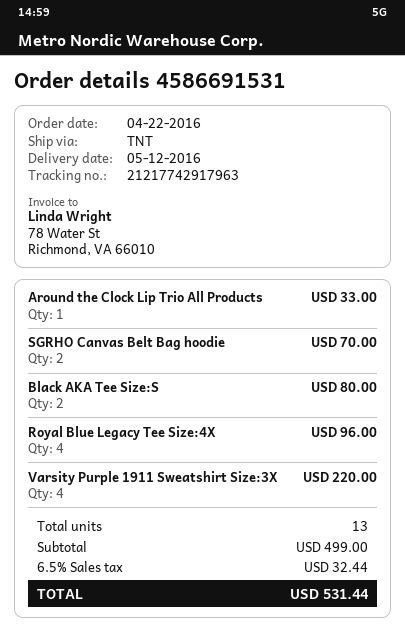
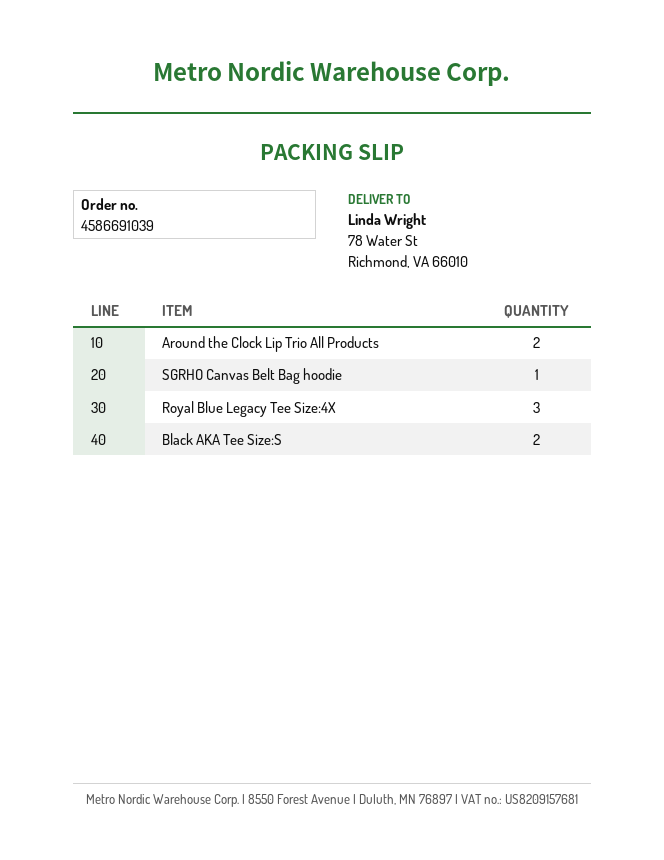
order number: 4586691531 -> 4586691039
Around the Clock Lip Trio All Products: 1 -> 2
SGRHO Canvas Belt Bag hoodie: 2 -> 1
Royal Blue Legacy Tee Size:4X: 4 -> 3
Varsity Purple 1911 Sweatshirt Size:3X: 4 -> none

